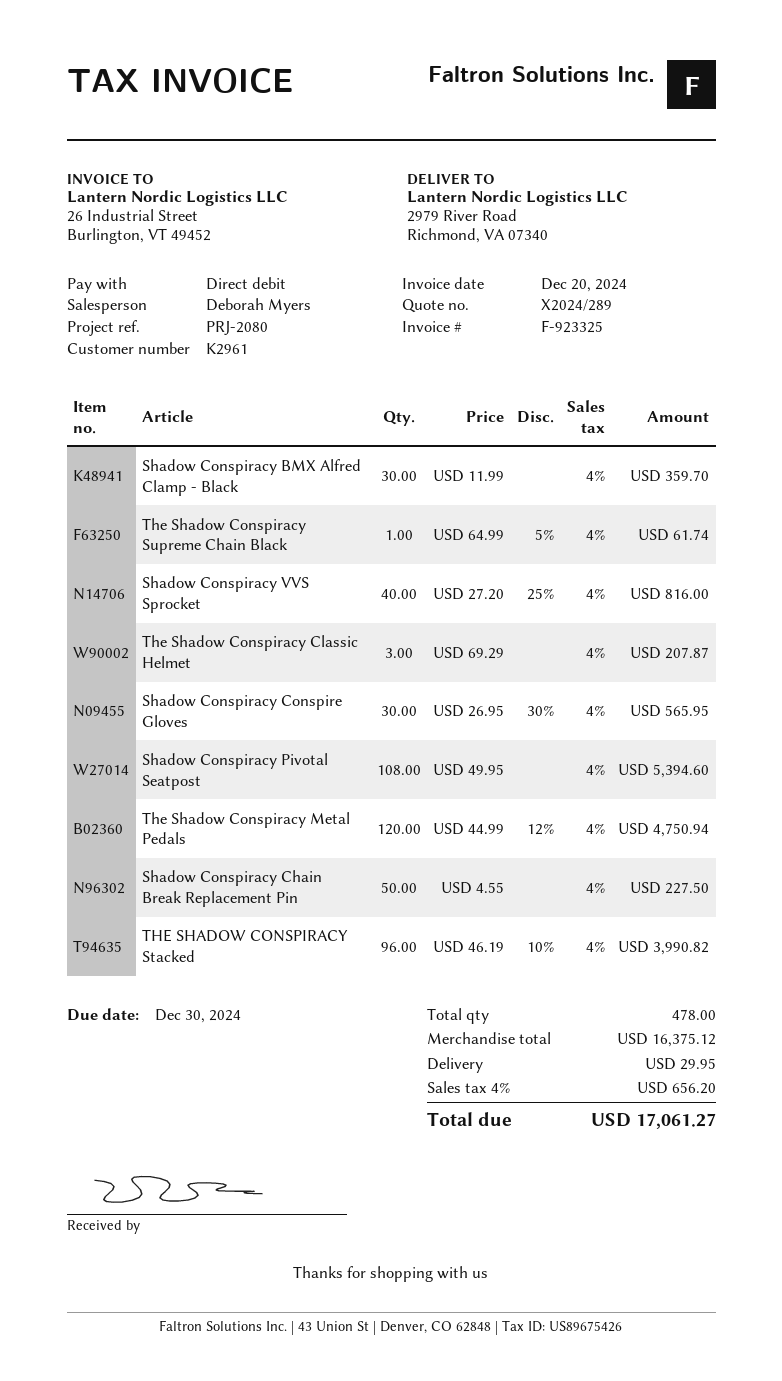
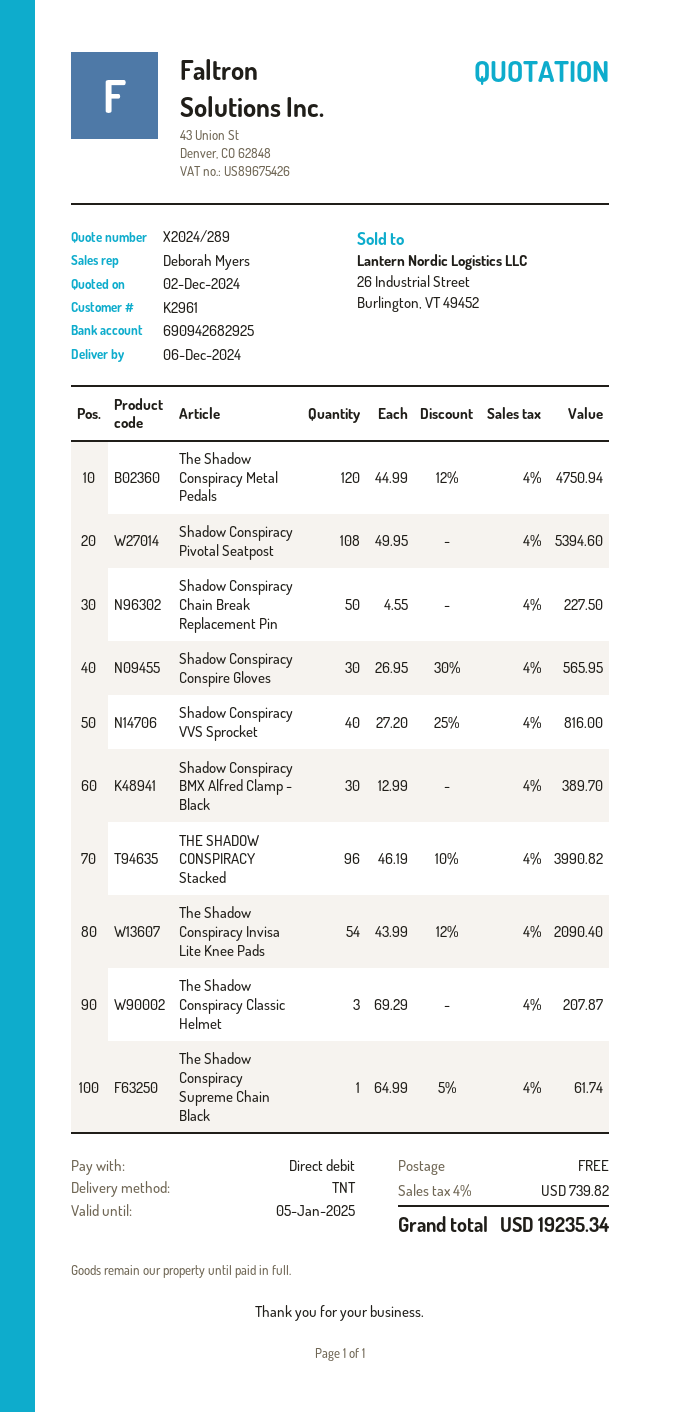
Shadow Conspiracy BMX Alfred Clamp - Black: 30 x 11.99 = 359.70 -> 30 x 12.99 = 389.70
The Shadow Conspiracy Invisa Lite Knee Pads: none -> 54 x 43.99 - 12% = 2090.40
shipping: 29.95 -> 0.00
tax: 4% = 656.20 -> 4% = 739.82
total: 17061.27 -> 19235.34

